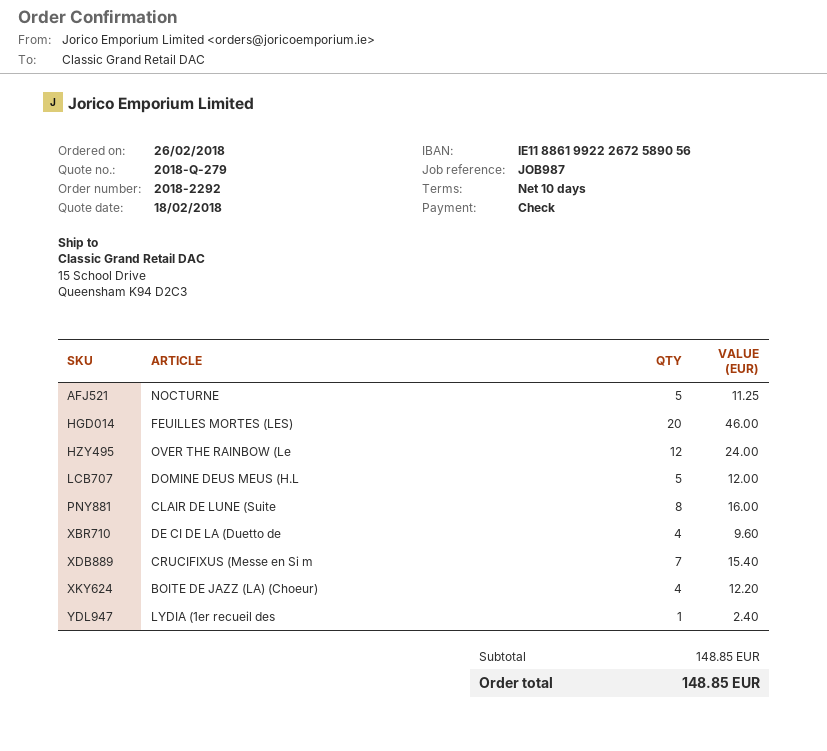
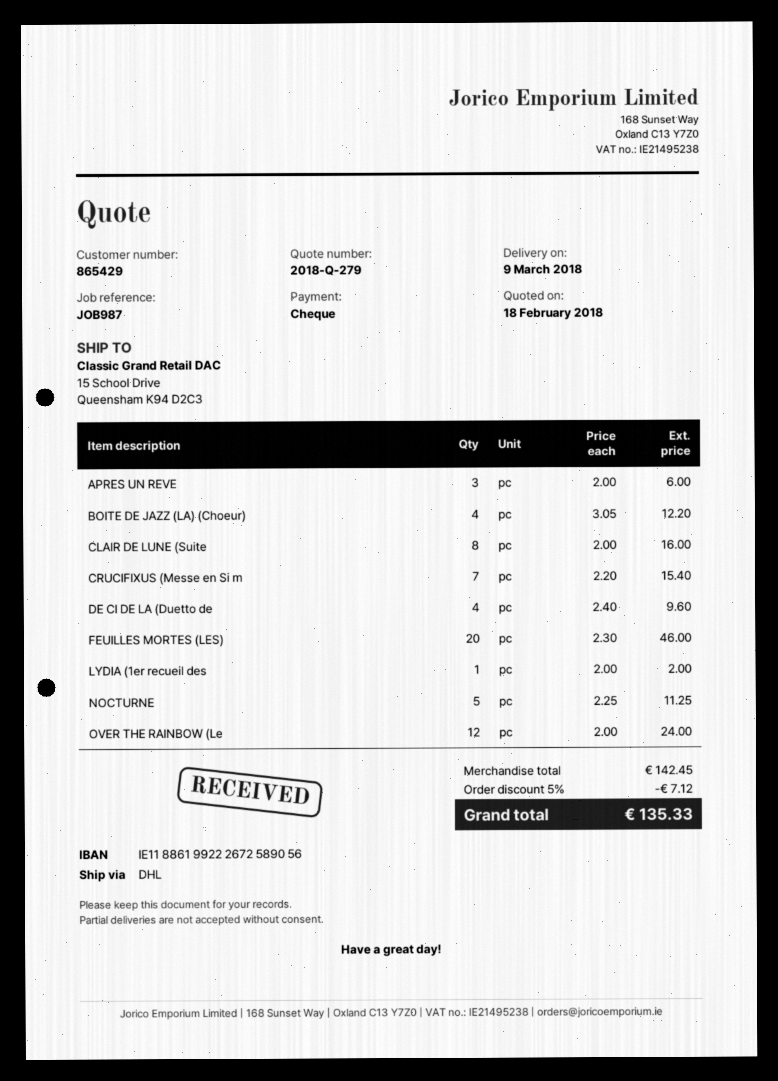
DOMINE DEUS MEUS (H.L: 5 for 12.00 -> none
LYDIA (1er recueil des: 1 for 2.40 -> 1 for 2.00
APRES UN REVE: none -> 3 for 6.00
subtotal: 148.85 -> 142.45
discount: none -> 5% = 7.12
total: 148.85 -> 135.33

